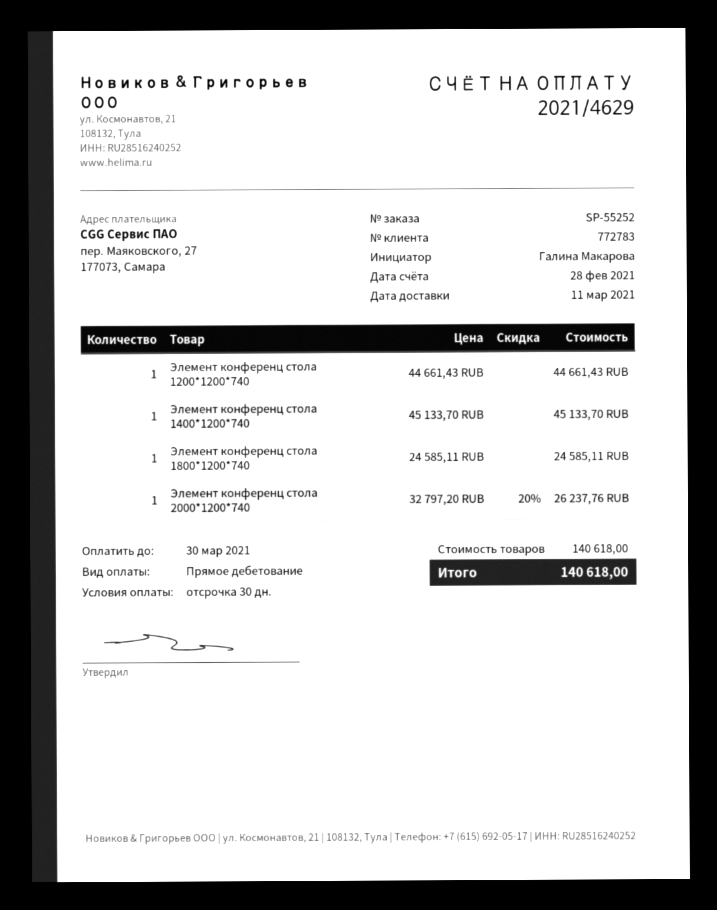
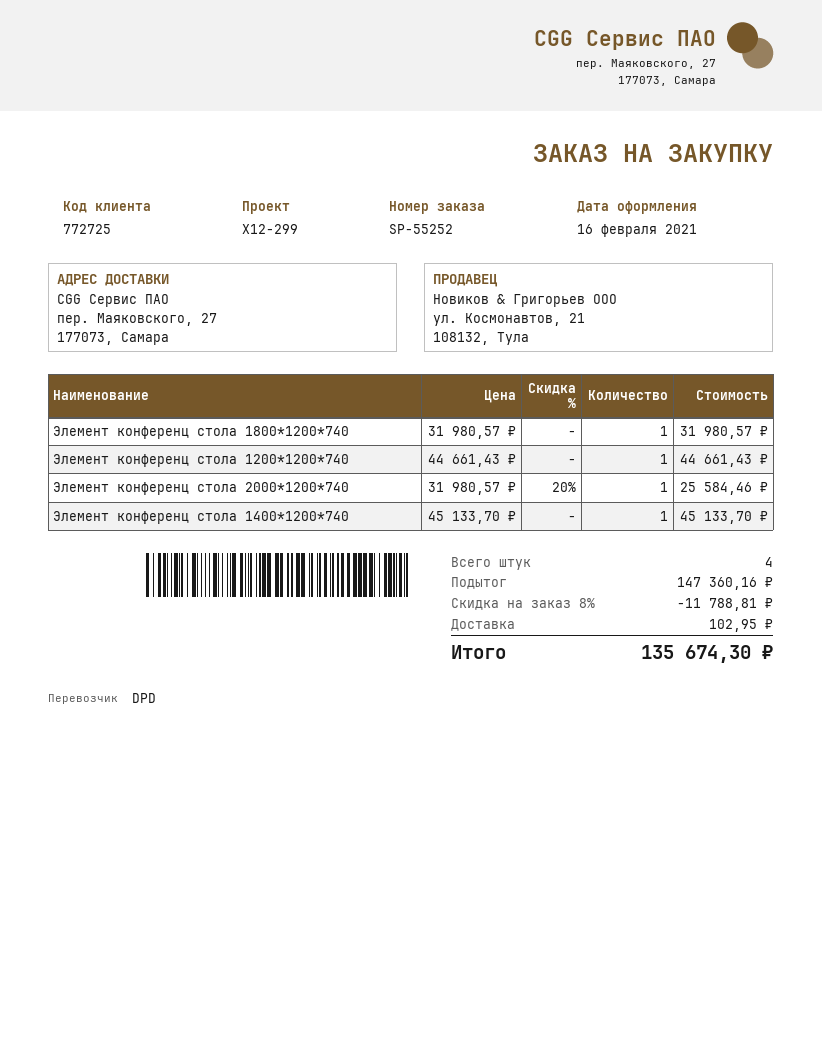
customer number: 772783 -> 772725
Элемент конференц стола 1800*1200*740: 1 x 24585.11 = 24585.11 -> 1 x 31980.57 = 31980.57
Элемент конференц стола 2000*1200*740: 1 x 32797.20 - 20% = 26237.76 -> 1 x 31980.57 - 20% = 25584.46
subtotal: 140618.00 -> 147360.16
discount: none -> 8% = 11788.81
shipping: none -> 102.95
total: 140618.00 -> 135674.30

